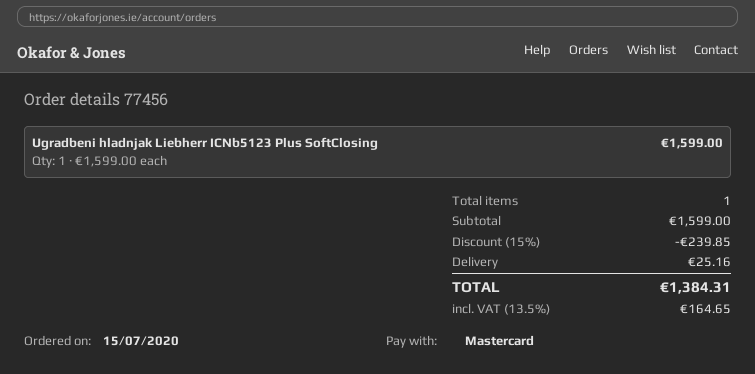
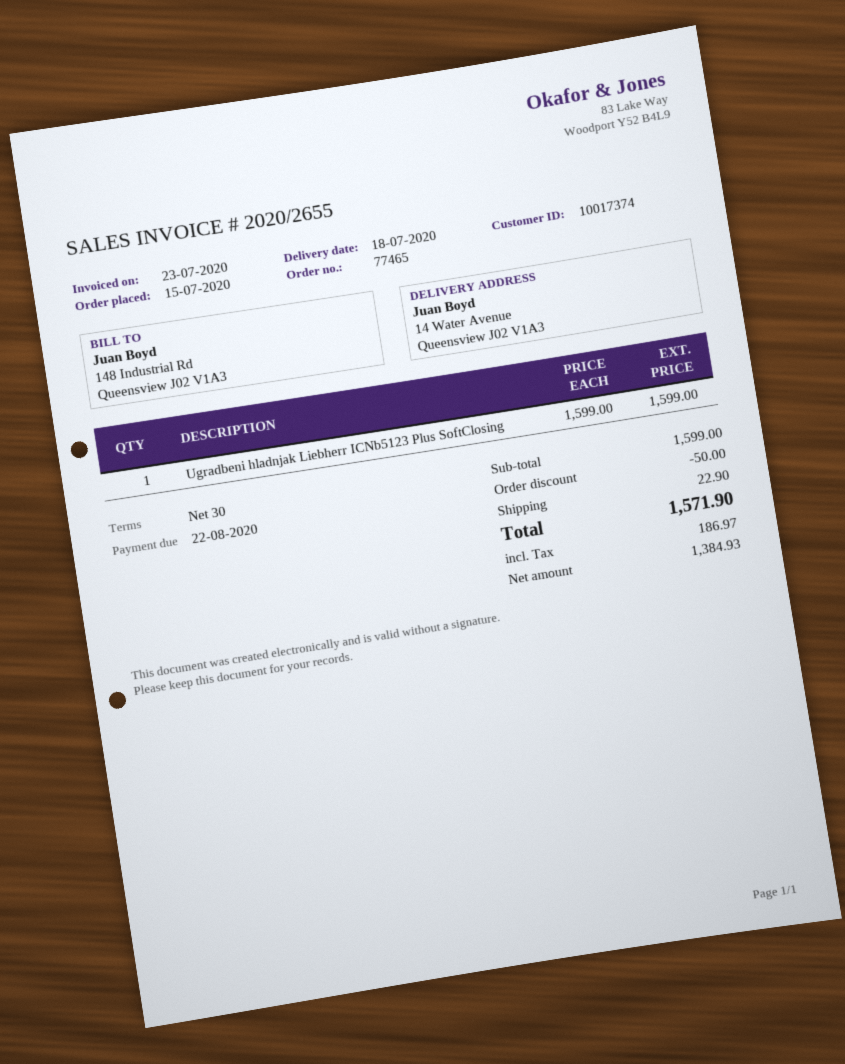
order number: 77456 -> 77465
discount: 239.85 -> 50.00
shipping: 25.16 -> 22.90
tax: 164.65 -> 186.97
total: 1384.31 -> 1571.90

